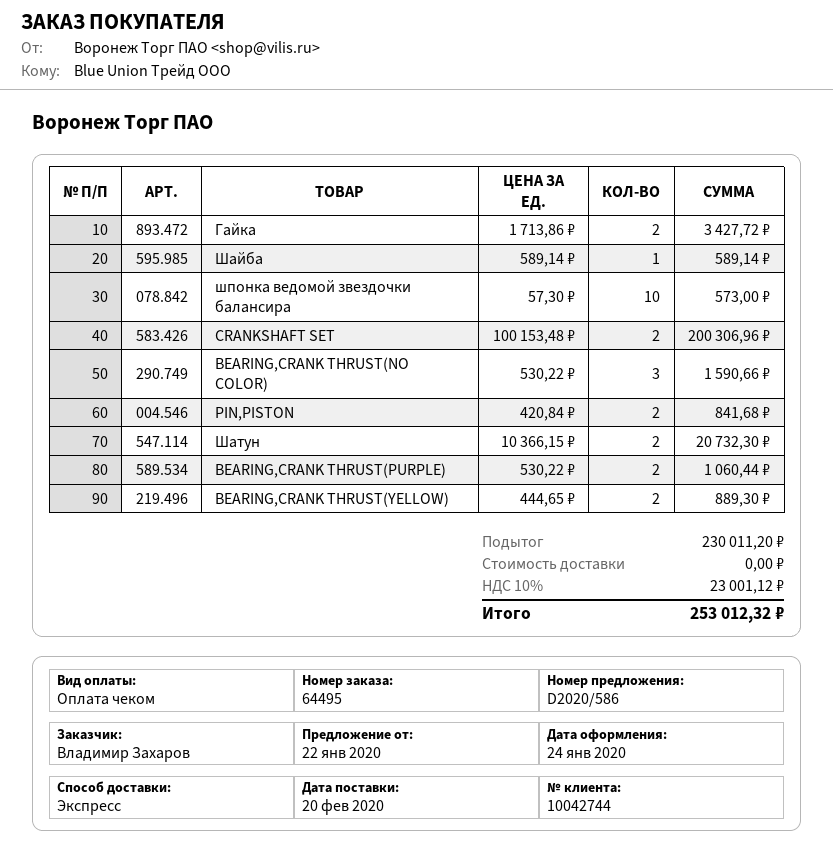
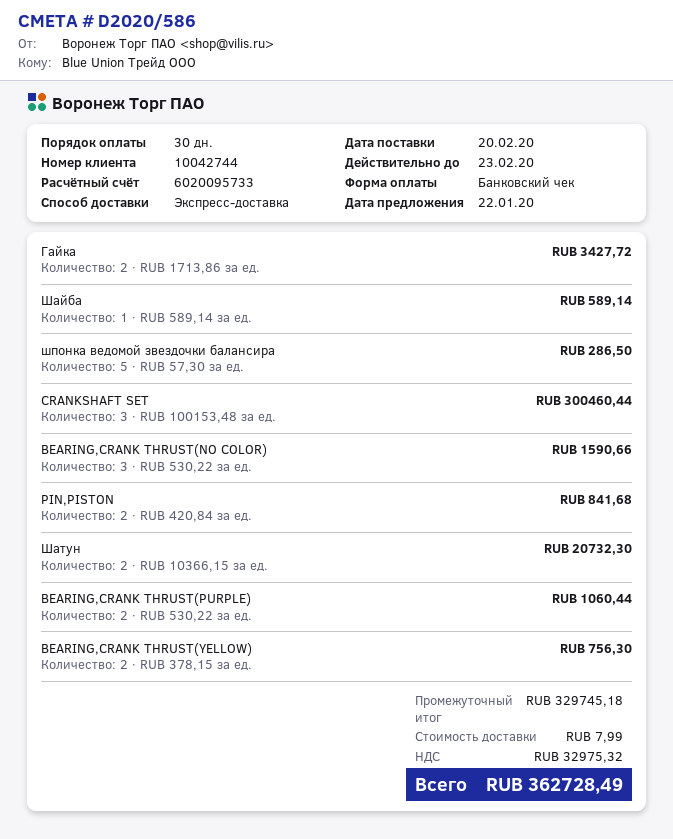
шпонка ведомой звездочки балансира: 10 x 57.30 = 573.00 -> 5 x 57.30 = 286.50
CRANKSHAFT SET: 2 x 100153.48 = 200306.96 -> 3 x 100153.48 = 300460.44
BEARING,CRANK THRUST(YELLOW): 2 x 444.65 = 889.30 -> 2 x 378.15 = 756.30
subtotal: 230011.20 -> 329745.18
shipping: 0.00 -> 7.99
tax: 23001.12 -> 32975.32
total: 253012.32 -> 362728.49

